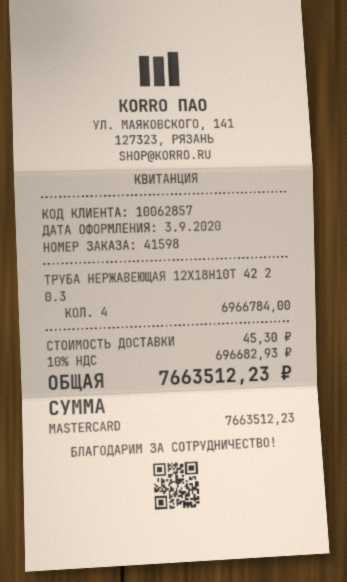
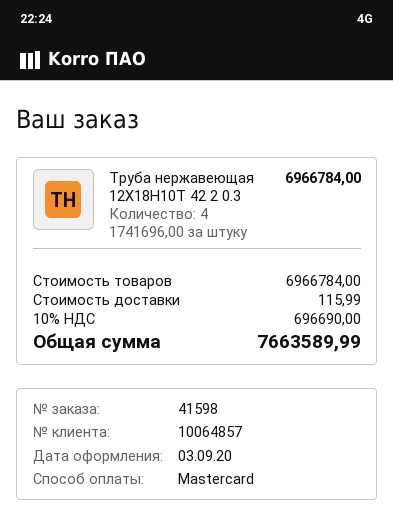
customer number: 10062857 -> 10064857
shipping: 45.30 -> 115.99
tax: 10% = 696682.93 -> 10% = 696690.00
total: 7663512.23 -> 7663589.99

